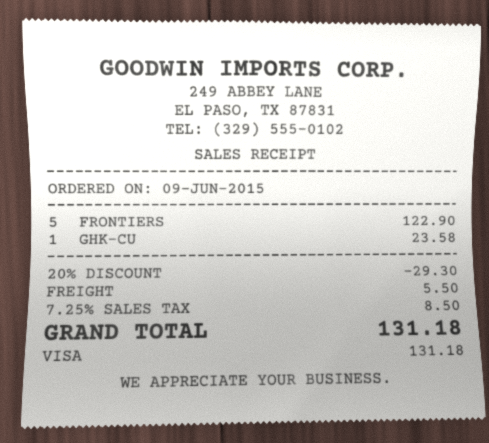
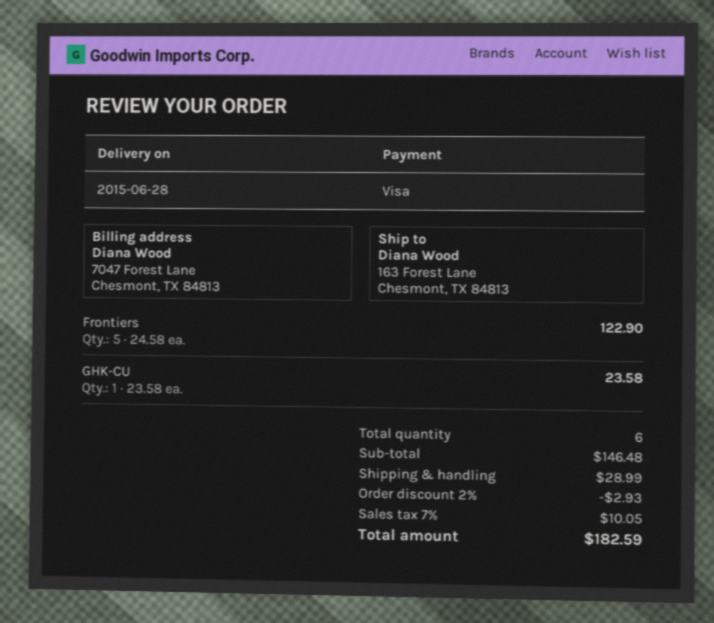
discount: 20% = 29.30 -> 2% = 2.93
shipping: 5.50 -> 28.99
tax: 7.25% = 8.50 -> 7% = 10.05
total: 131.18 -> 182.59

